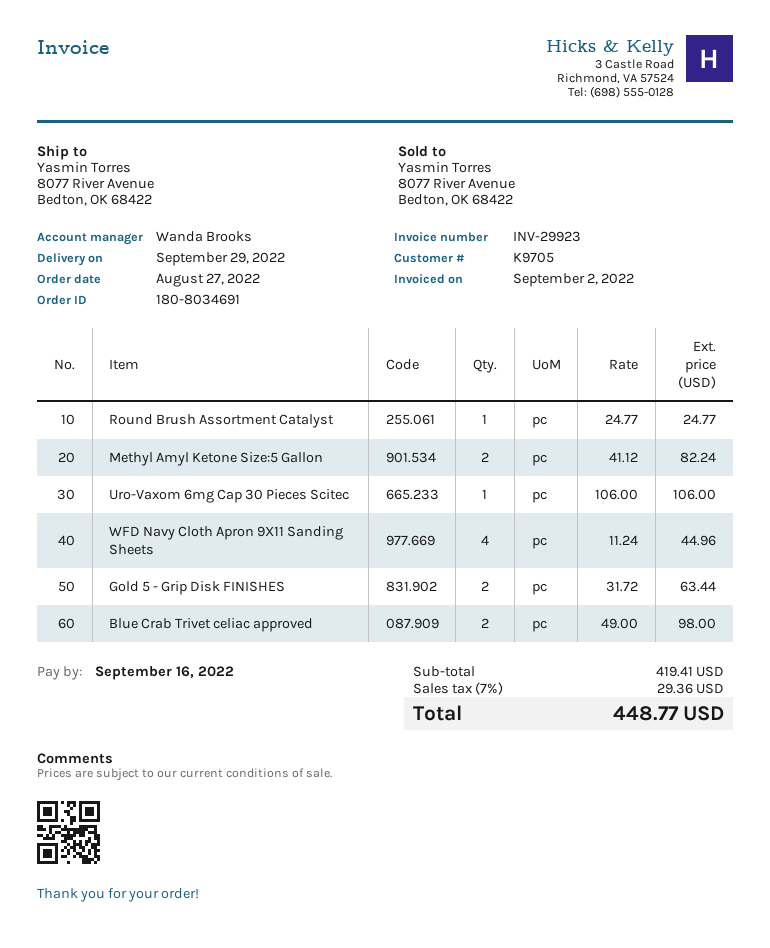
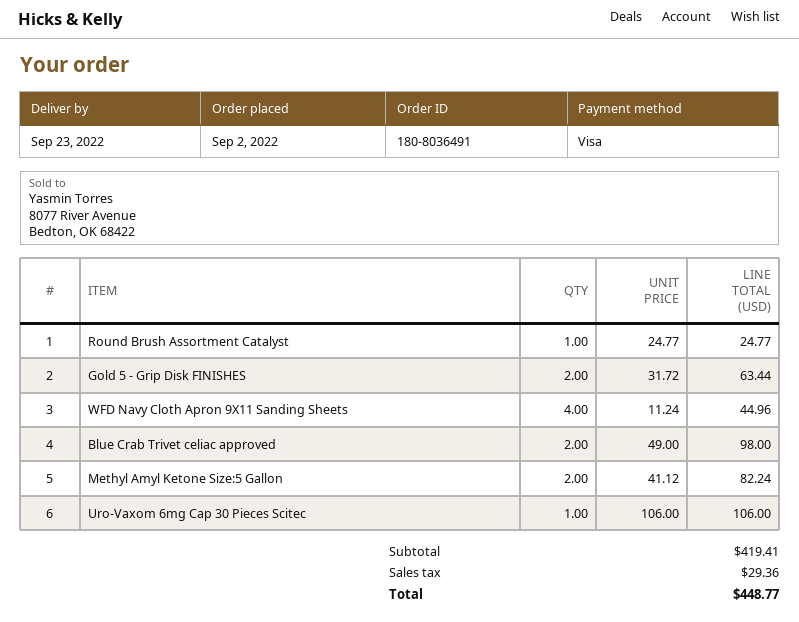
order number: 180-8034691 -> 180-8036491
order date: 2022-08-27 -> 2022-09-02
delivery date: 2022-09-29 -> 2022-09-23

